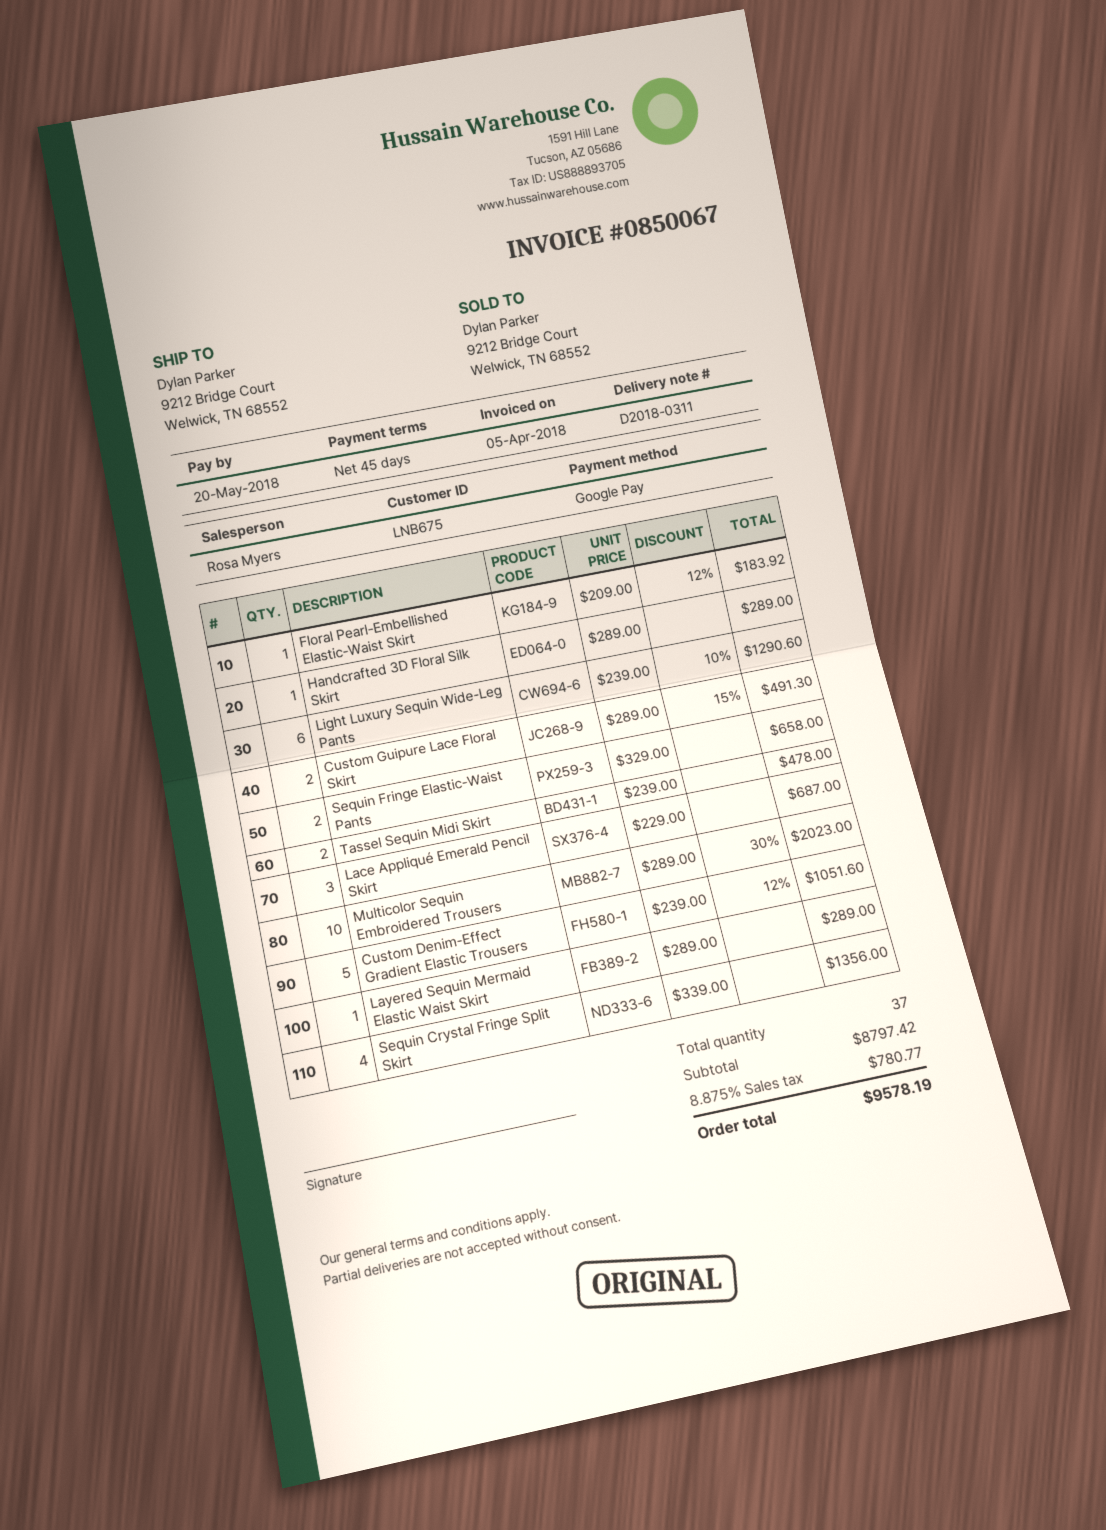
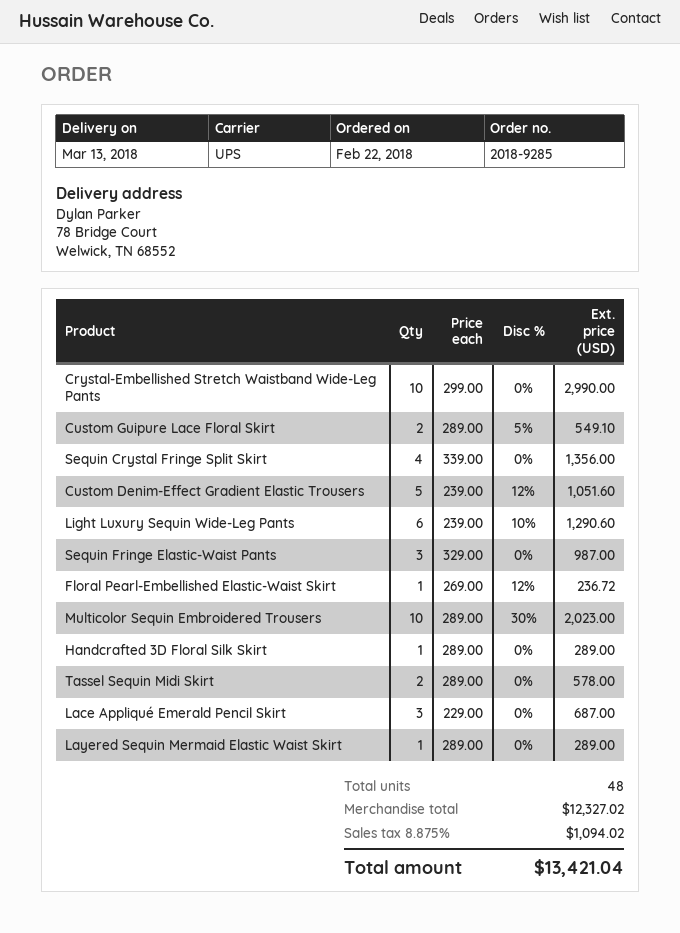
ship to: 9212 Bridge Court, Welwick, TN 68552 -> 78 Bridge Court, Welwick, TN 68552
Floral Pearl-Embellished Elastic-Waist Skirt: 1 x 209.00 - 12% = 183.92 -> 1 x 269.00 - 12% = 236.72
Custom Guipure Lace Floral Skirt: 2 x 289.00 - 15% = 491.30 -> 2 x 289.00 - 5% = 549.10
Sequin Fringe Elastic-Waist Pants: 2 x 329.00 = 658.00 -> 3 x 329.00 = 987.00
Tassel Sequin Midi Skirt: 2 x 239.00 = 478.00 -> 2 x 289.00 = 578.00
Crystal-Embellished Stretch Waistband Wide-Leg Pants: none -> 10 x 299.00 = 2990.00
total quantity: 37 -> 48
subtotal: 8797.42 -> 12327.02
tax: 8.875% = 780.77 -> 8.875% = 1094.02
total: 9578.19 -> 13421.04

